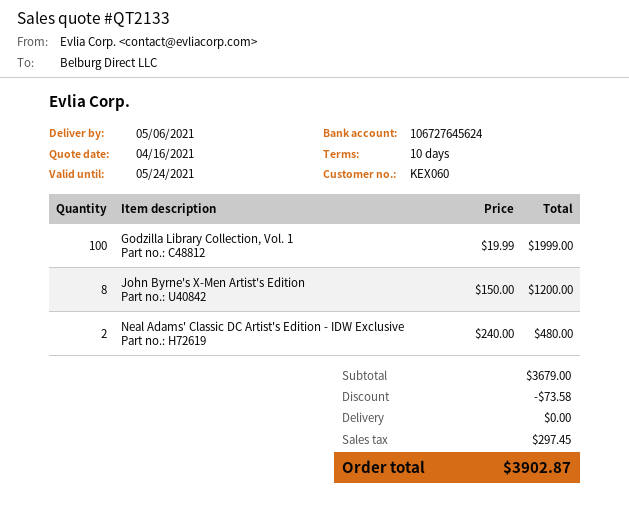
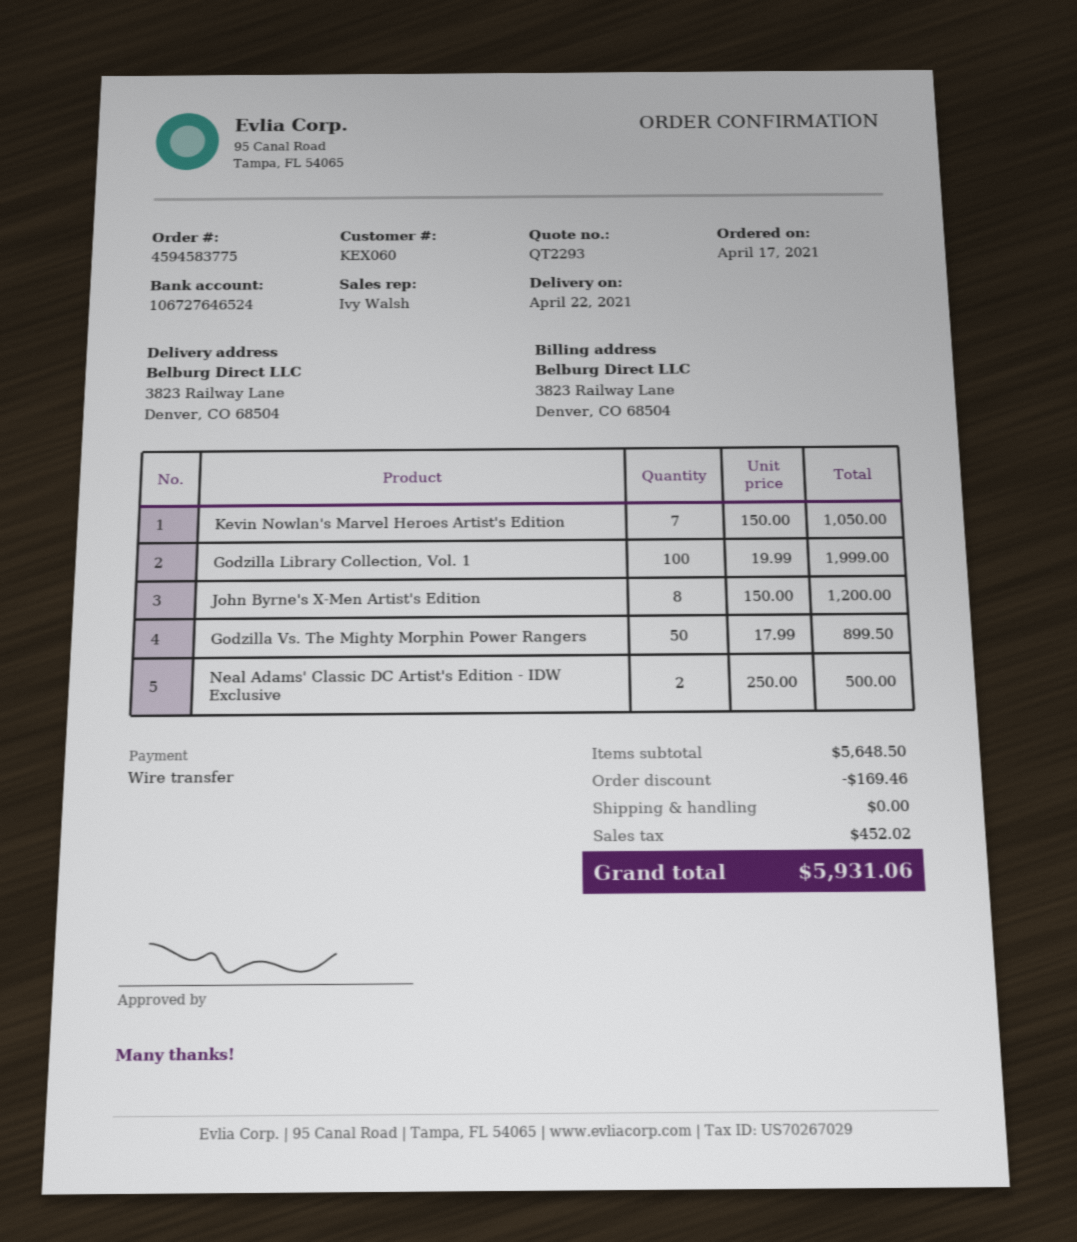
quote number: QT2133 -> QT2293
delivery date: 2021-05-06 -> 2021-04-22
bank account: 106727645624 -> 106727646524
Neal Adams' Classic DC Artist's Edition - IDW Exclusive: 2 x 240.00 = 480.00 -> 2 x 250.00 = 500.00
Kevin Nowlan's Marvel Heroes Artist's Edition: none -> 7 x 150.00 = 1050.00
Godzilla Vs. The Mighty Morphin Power Rangers: none -> 50 x 17.99 = 899.50
subtotal: 3679.00 -> 5648.50
discount: 73.58 -> 169.46
tax: 297.45 -> 452.02
total: 3902.87 -> 5931.06

